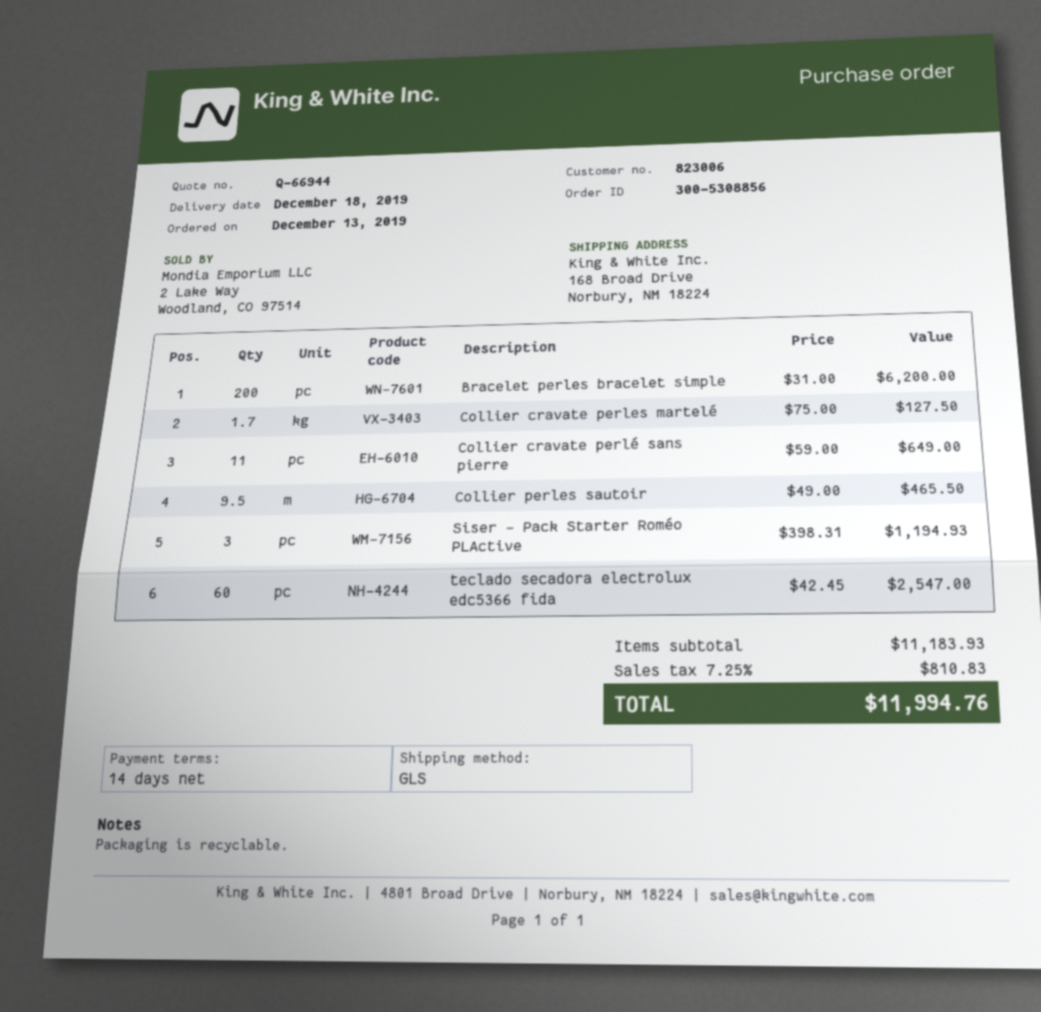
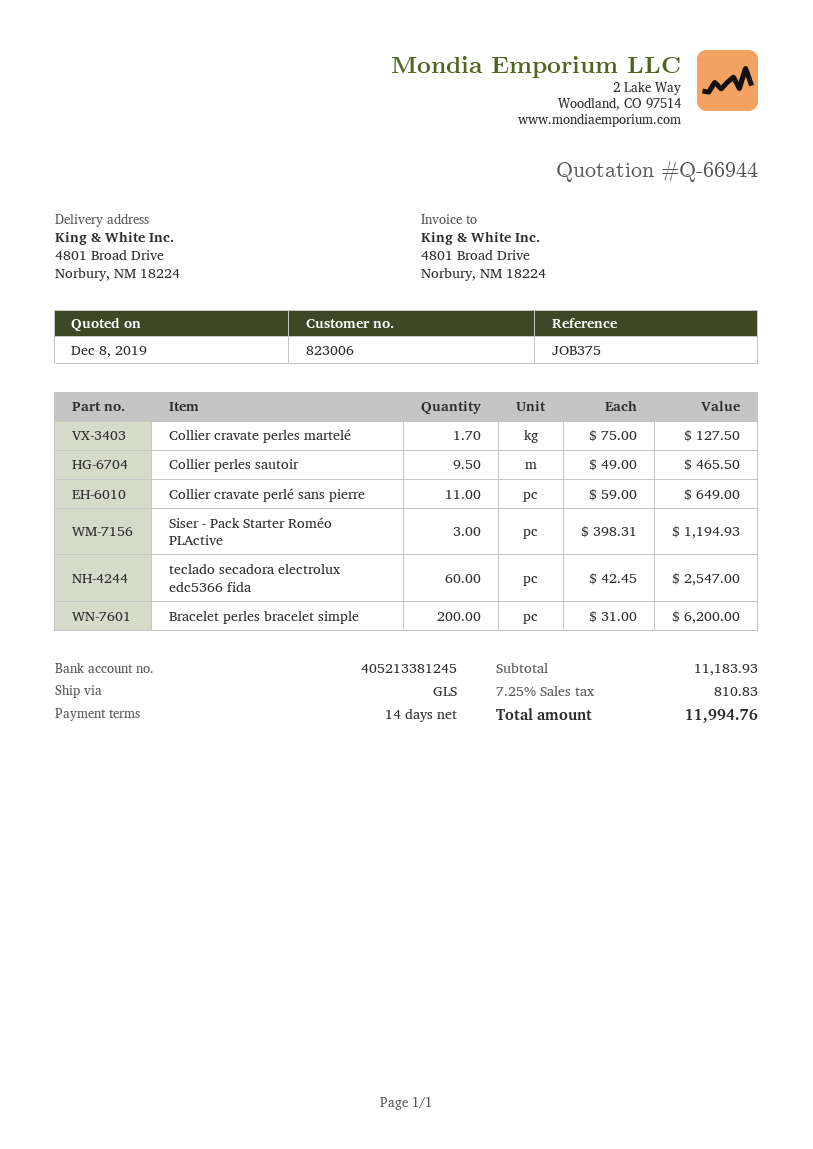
ship to: 168 Broad Drive, Norbury, NM 18224 -> 4801 Broad Drive, Norbury, NM 18224

